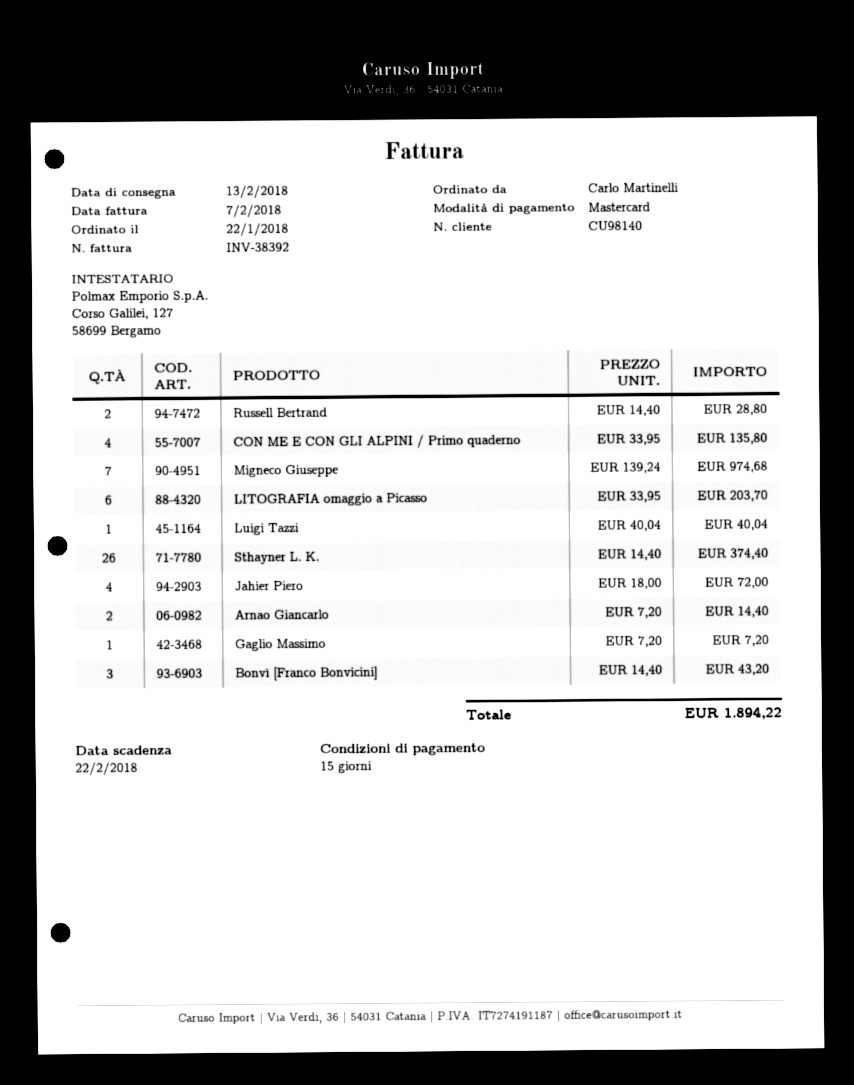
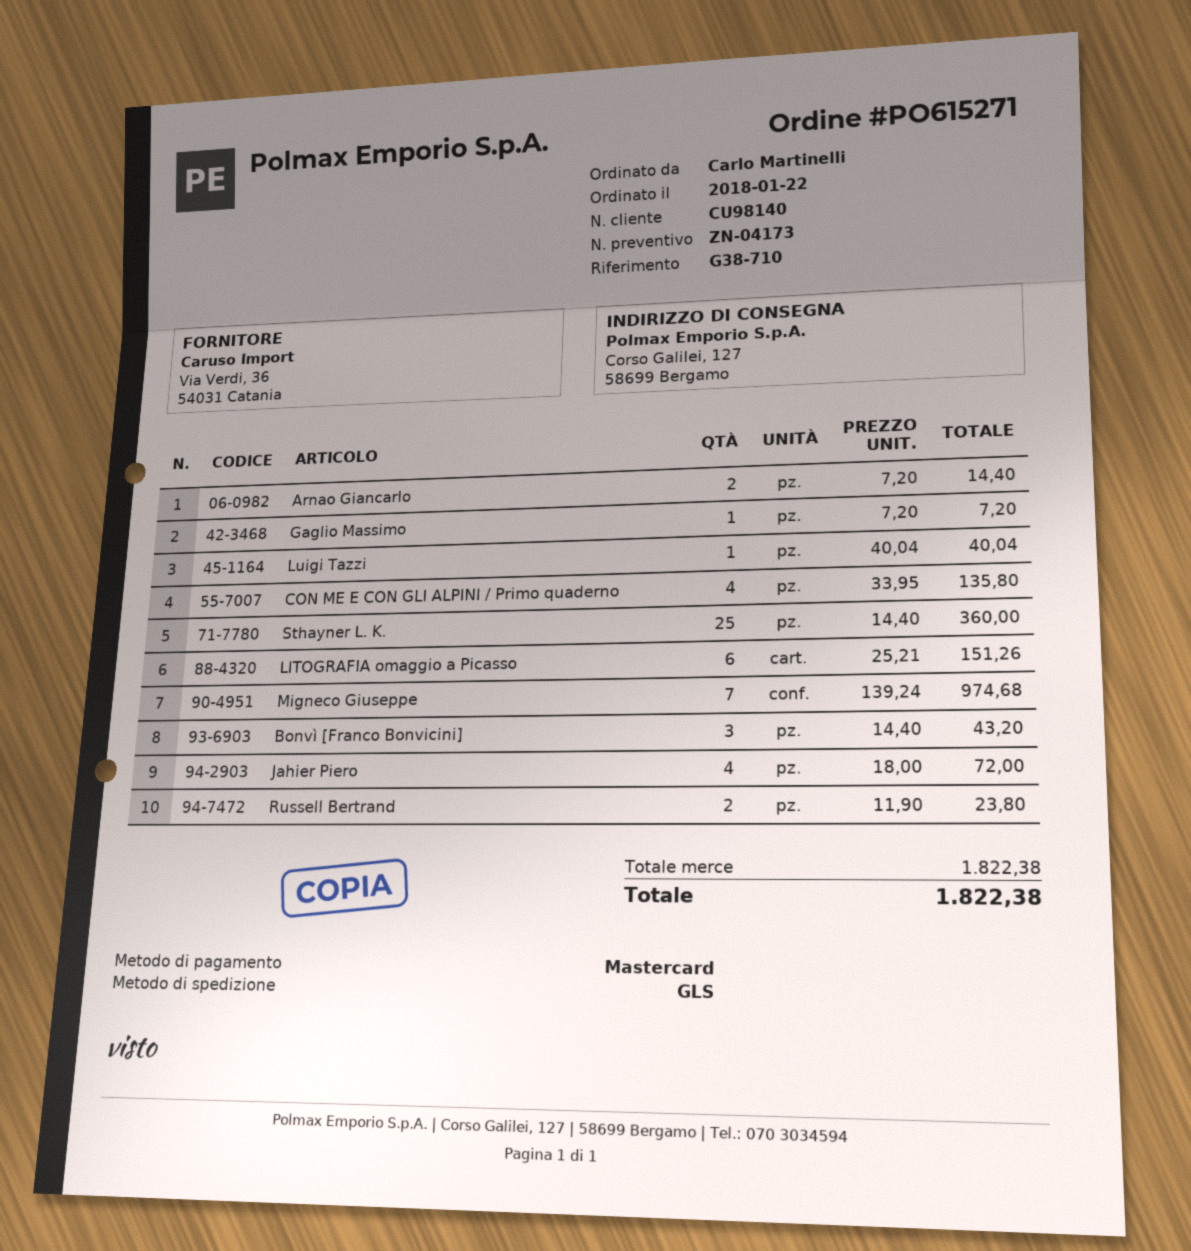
Russell Bertrand: 2 x 14.40 = 28.80 -> 2 x 11.90 = 23.80
LITOGRAFIA omaggio a Picasso: 6 x 33.95 = 203.70 -> 6 x 25.21 = 151.26
Sthayner L. K.: 26 x 14.40 = 374.40 -> 25 x 14.40 = 360.00
total: 1894.22 -> 1822.38

